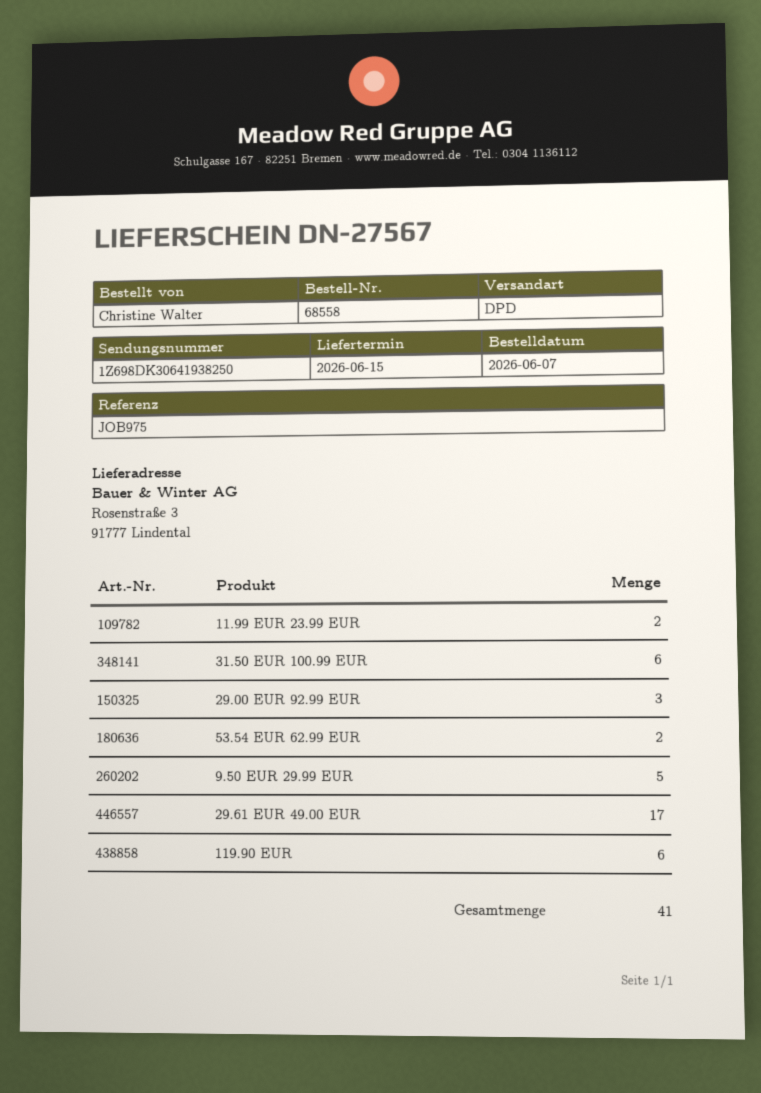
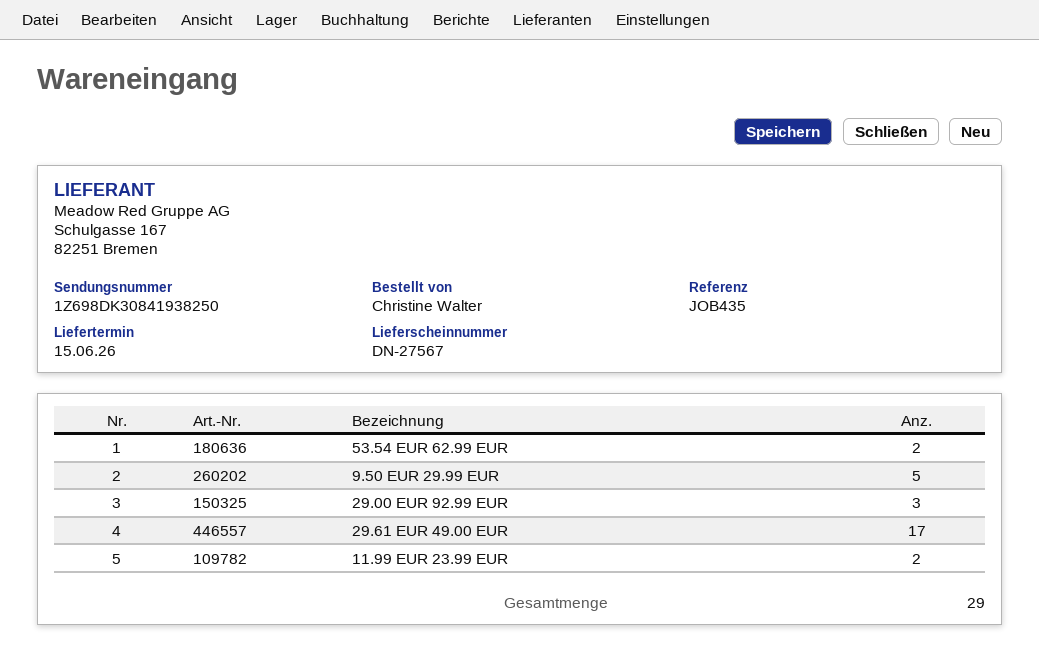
reference: JOB975 -> JOB435
tracking number: 1Z698DK30641938250 -> 1Z698DK30841938250
31.50 EUR 100.99 EUR: 6 -> none
119.90 EUR: 6 -> none
total quantity: 41 -> 29

